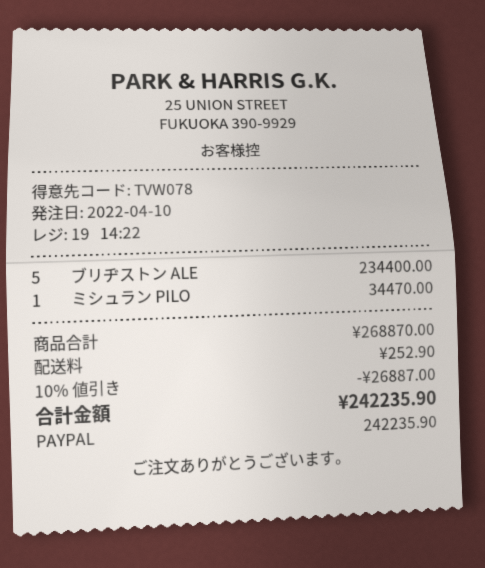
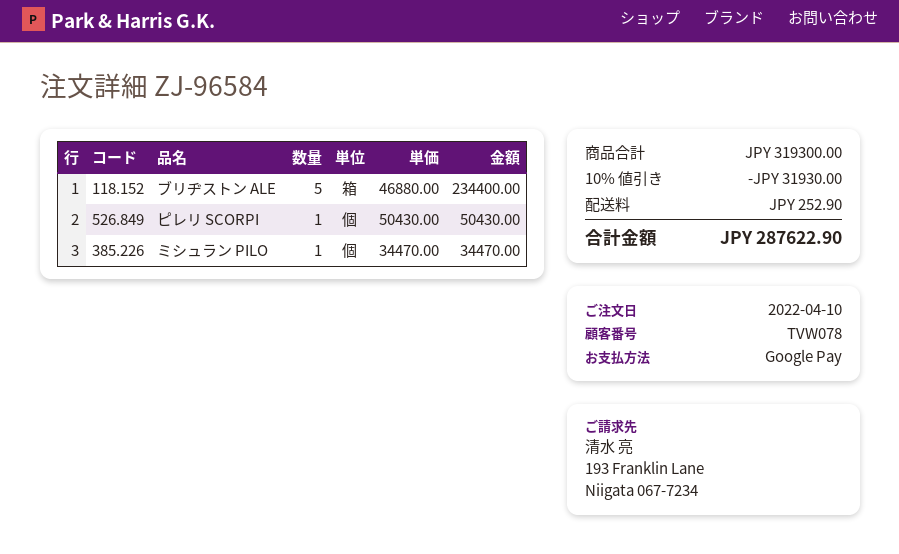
payment method: PayPal -> Google Pay
ピレリ SCORPI: none -> 1 for 50430.00
subtotal: 268870.00 -> 319300.00
discount: 10% = 26887.00 -> 10% = 31930.00
total: 242235.90 -> 287622.90

